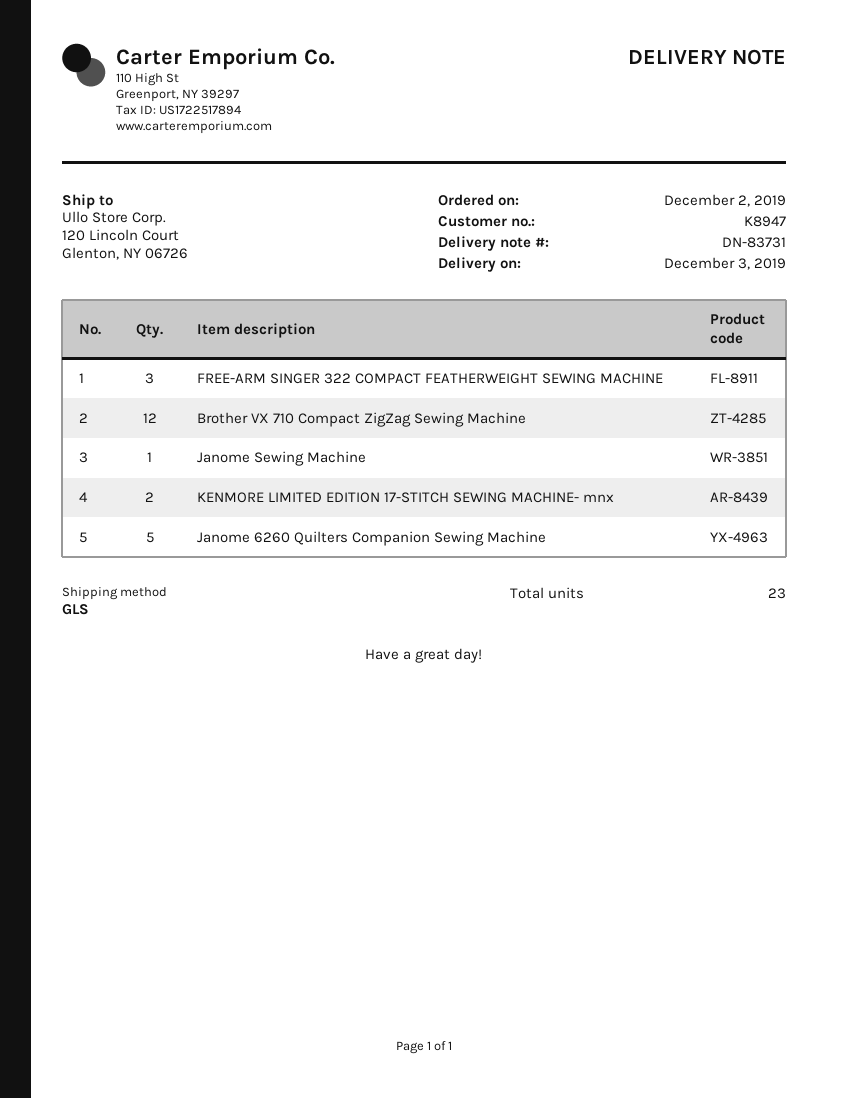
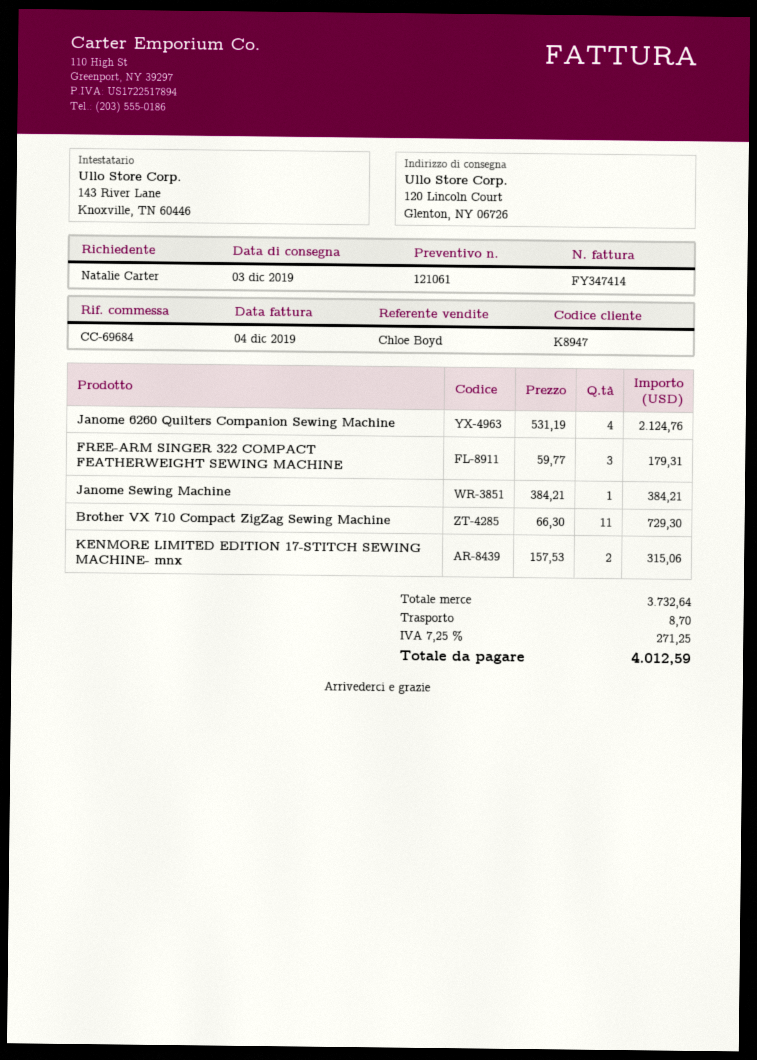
Brother VX 710 Compact ZigZag Sewing Machine: 12 -> 11
Janome 6260 Quilters Companion Sewing Machine: 5 -> 4

